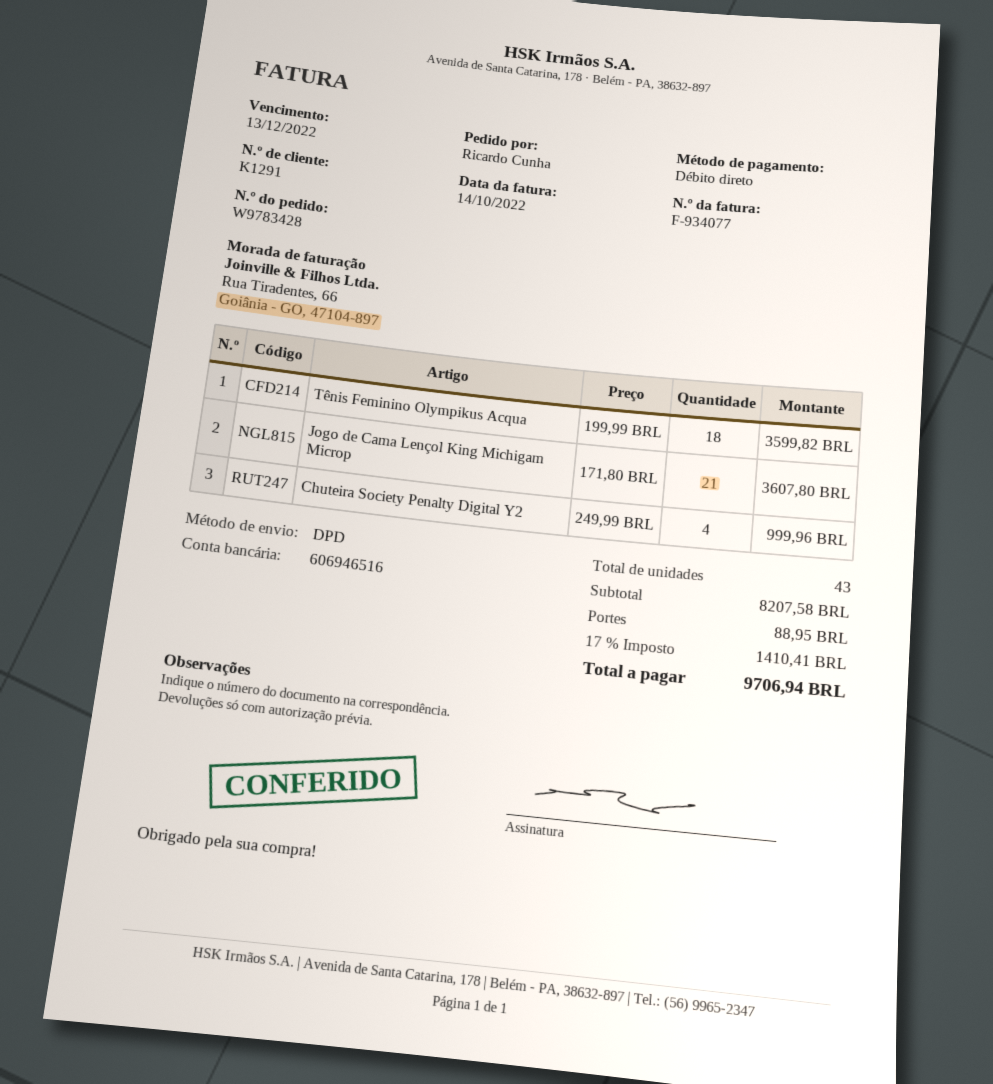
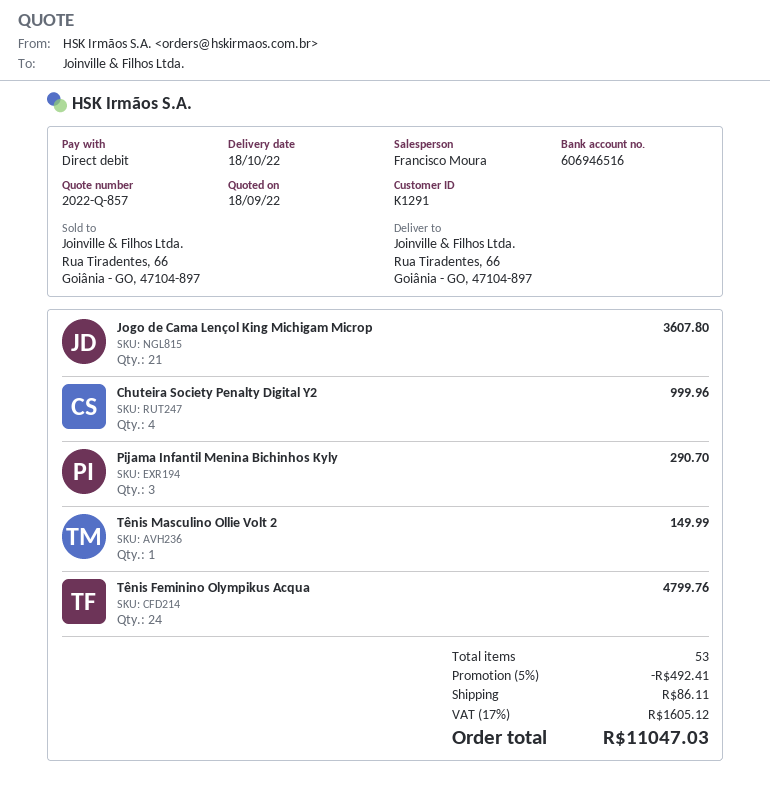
Tênis Feminino Olympikus Acqua: 18 for 3599.82 -> 24 for 4799.76
Pijama Infantil Menina Bichinhos Kyly: none -> 3 for 290.70
Tênis Masculino Ollie Volt 2: none -> 1 for 149.99
total quantity: 43 -> 53
discount: none -> 5% = 492.41
shipping: 88.95 -> 86.11
tax: 17% = 1410.41 -> 17% = 1605.12
total: 9706.94 -> 11047.03

